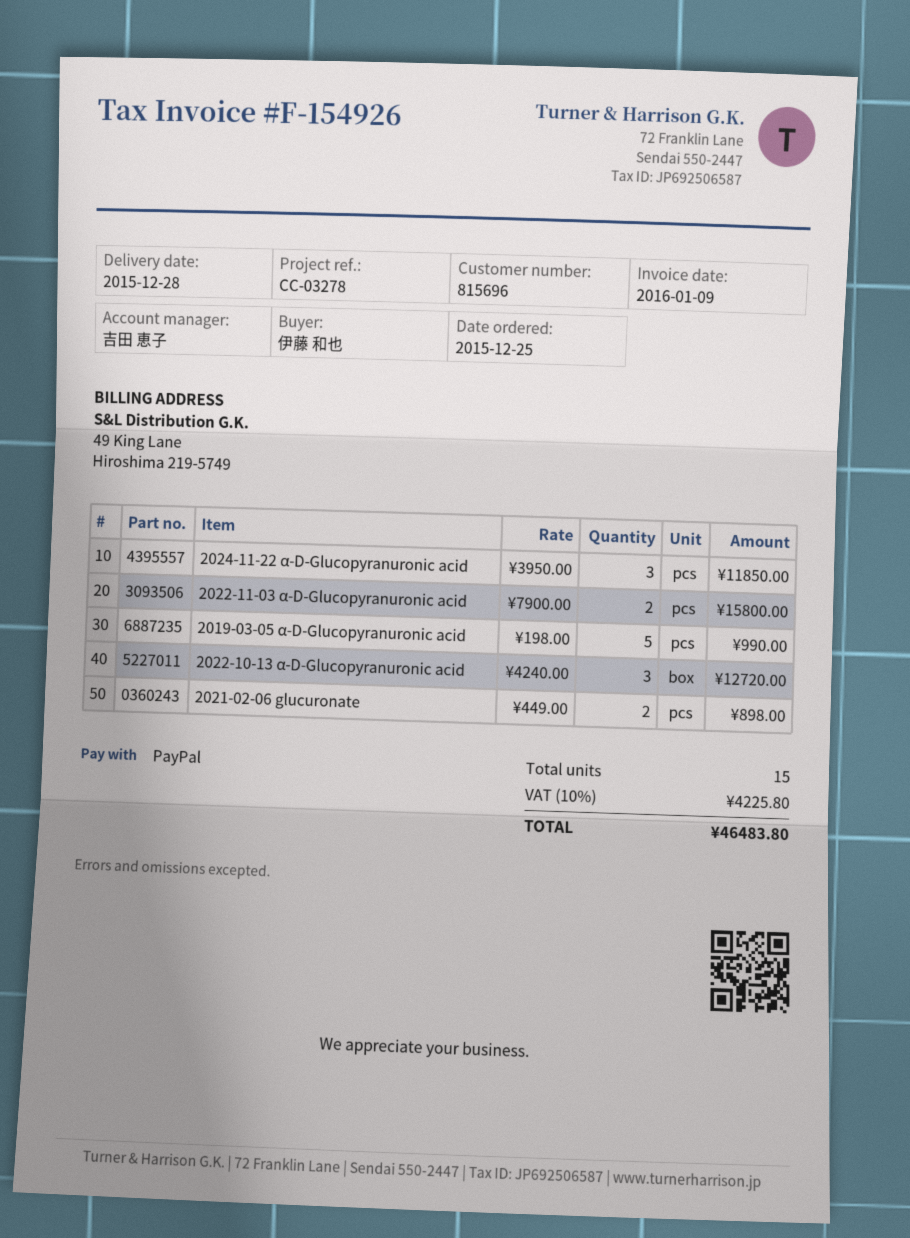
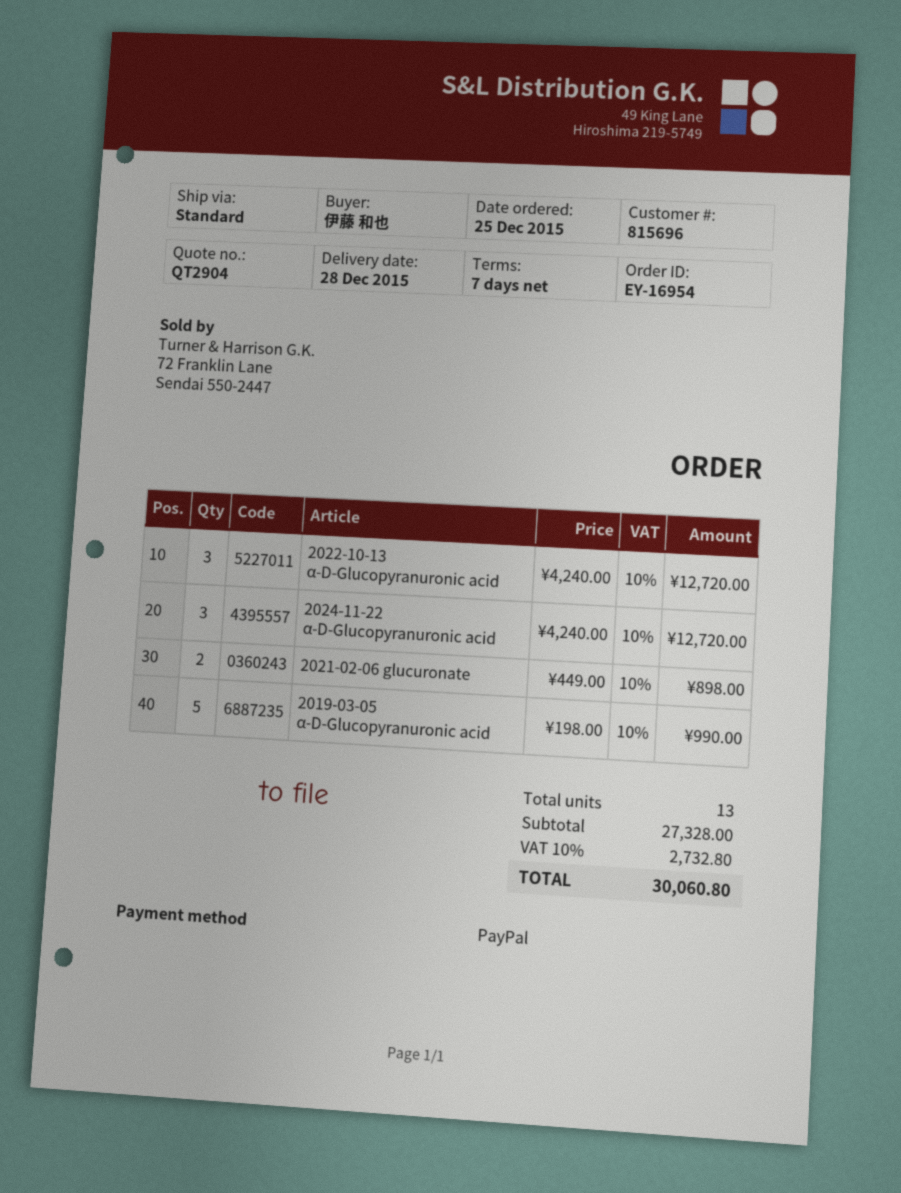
2024-11-22 α-D-Glucopyranuronic acid: 3 x 3950.00 = 11850.00 -> 3 x 4240.00 = 12720.00
2022-11-03 α-D-Glucopyranuronic acid: 2 x 7900.00 = 15800.00 -> none
total quantity: 15 -> 13
tax: 10% = 4225.80 -> 10% = 2732.80
total: 46483.80 -> 30060.80

